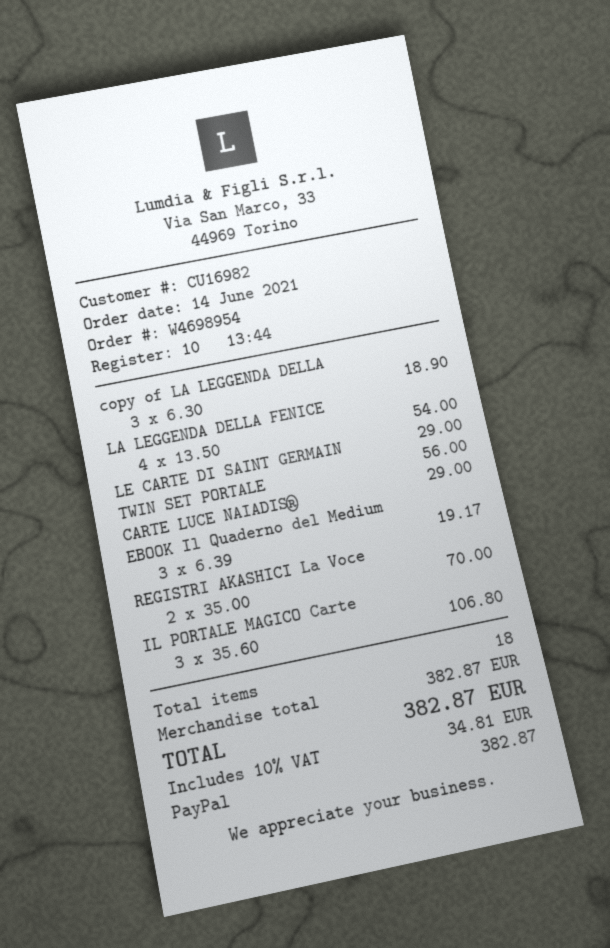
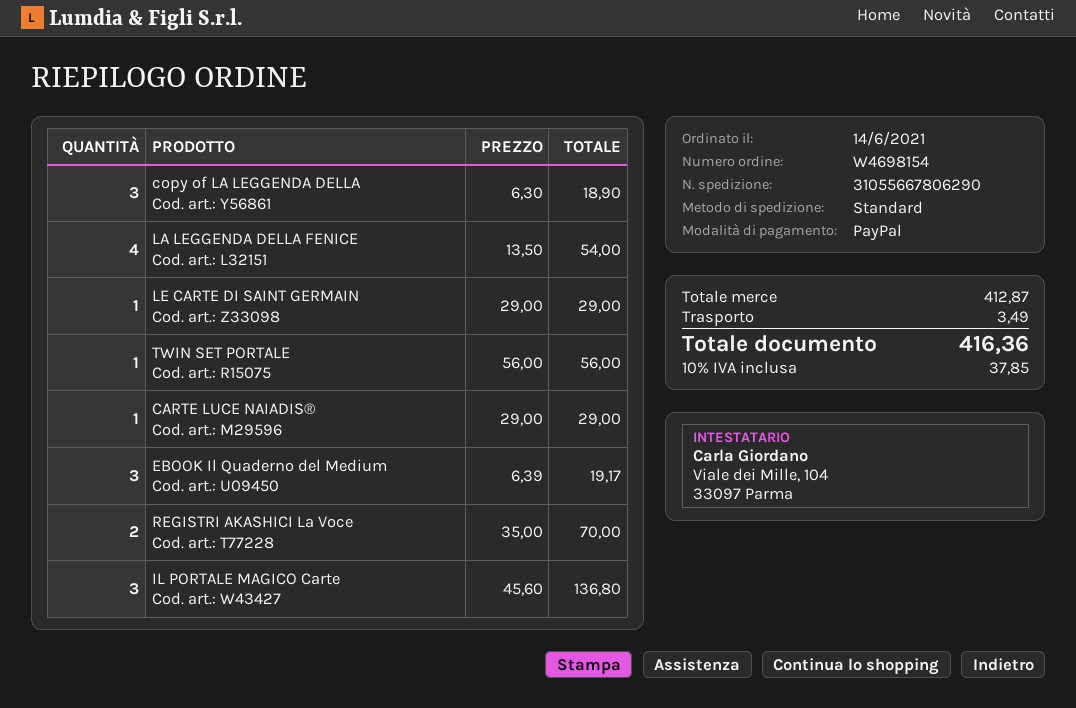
order number: W4698954 -> W4698154
IL PORTALE MAGICO Carte: 3 x 35.60 = 106.80 -> 3 x 45.60 = 136.80
subtotal: 382.87 -> 412.87
shipping: none -> 3.49
tax: 10% = 34.81 -> 10% = 37.85
total: 382.87 -> 416.36

